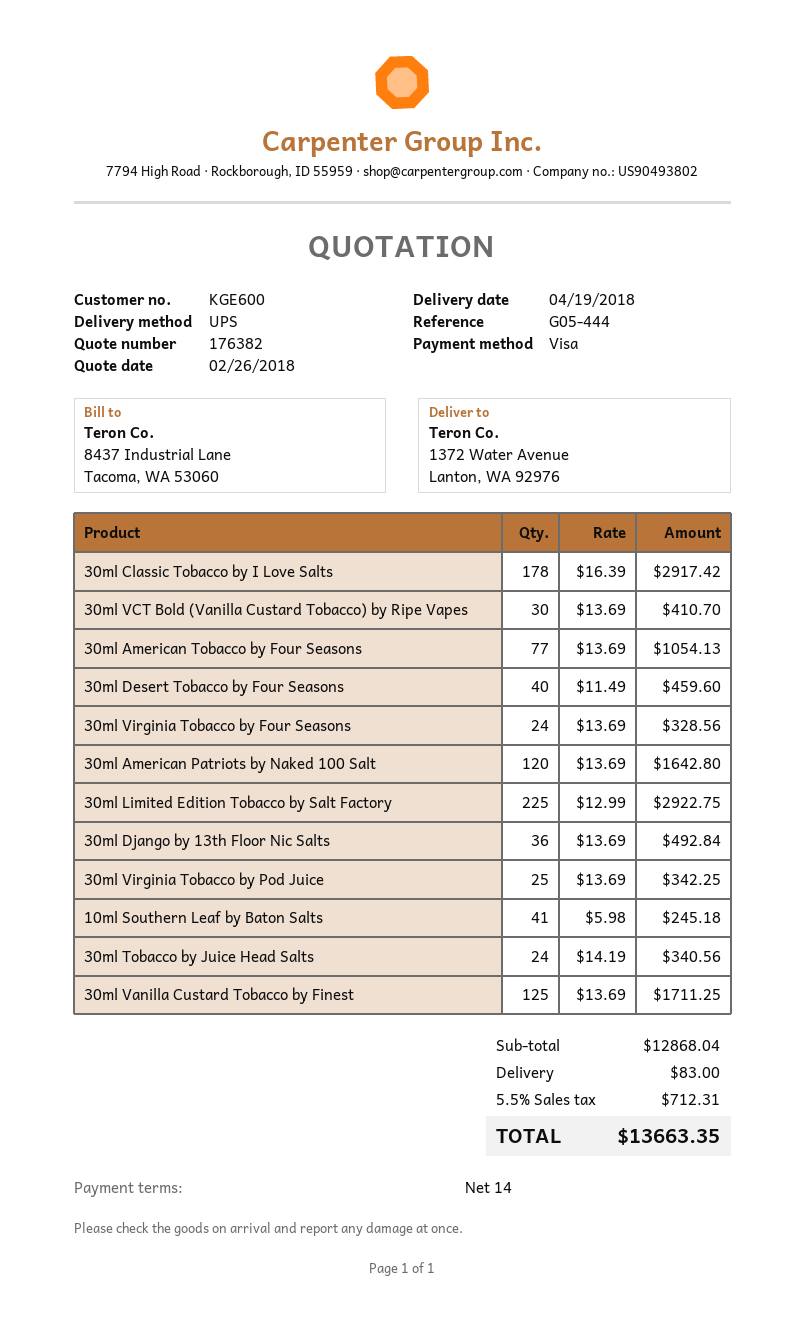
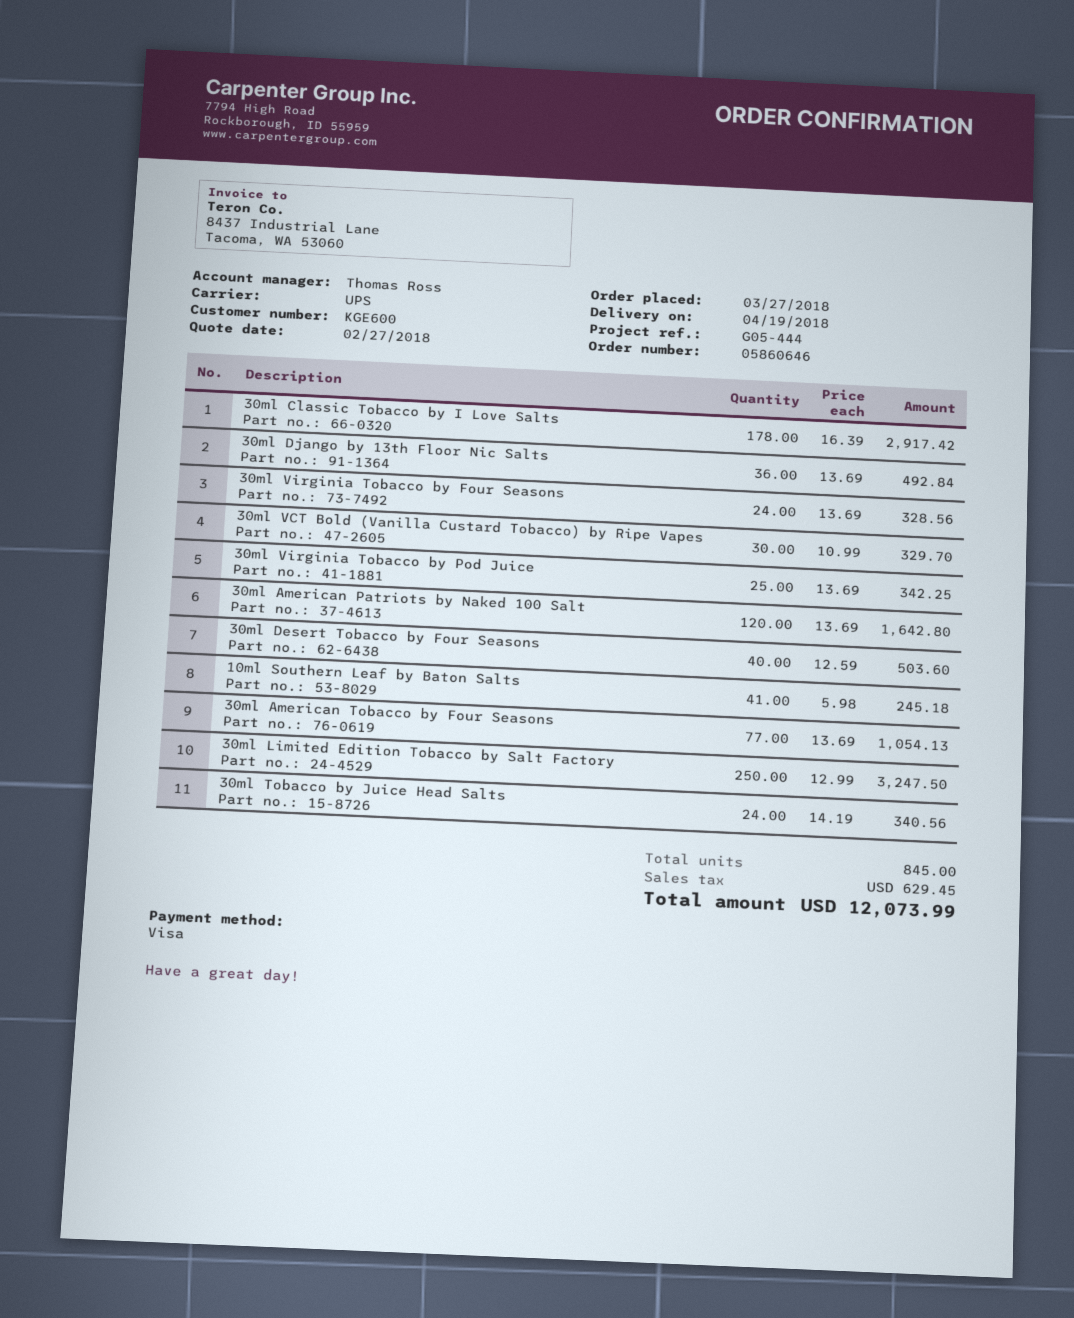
quote date: 2018-02-26 -> 2018-02-27
30ml VCT Bold (Vanilla Custard Tobacco) by Ripe Vapes: 30 x 13.69 = 410.70 -> 30 x 10.99 = 329.70
30ml Desert Tobacco by Four Seasons: 40 x 11.49 = 459.60 -> 40 x 12.59 = 503.60
30ml Limited Edition Tobacco by Salt Factory: 225 x 12.99 = 2922.75 -> 250 x 12.99 = 3247.50
30ml Vanilla Custard Tobacco by Finest: 125 x 13.69 = 1711.25 -> none
shipping: 83.00 -> none
tax: 712.31 -> 629.45
total: 13663.35 -> 12073.99

